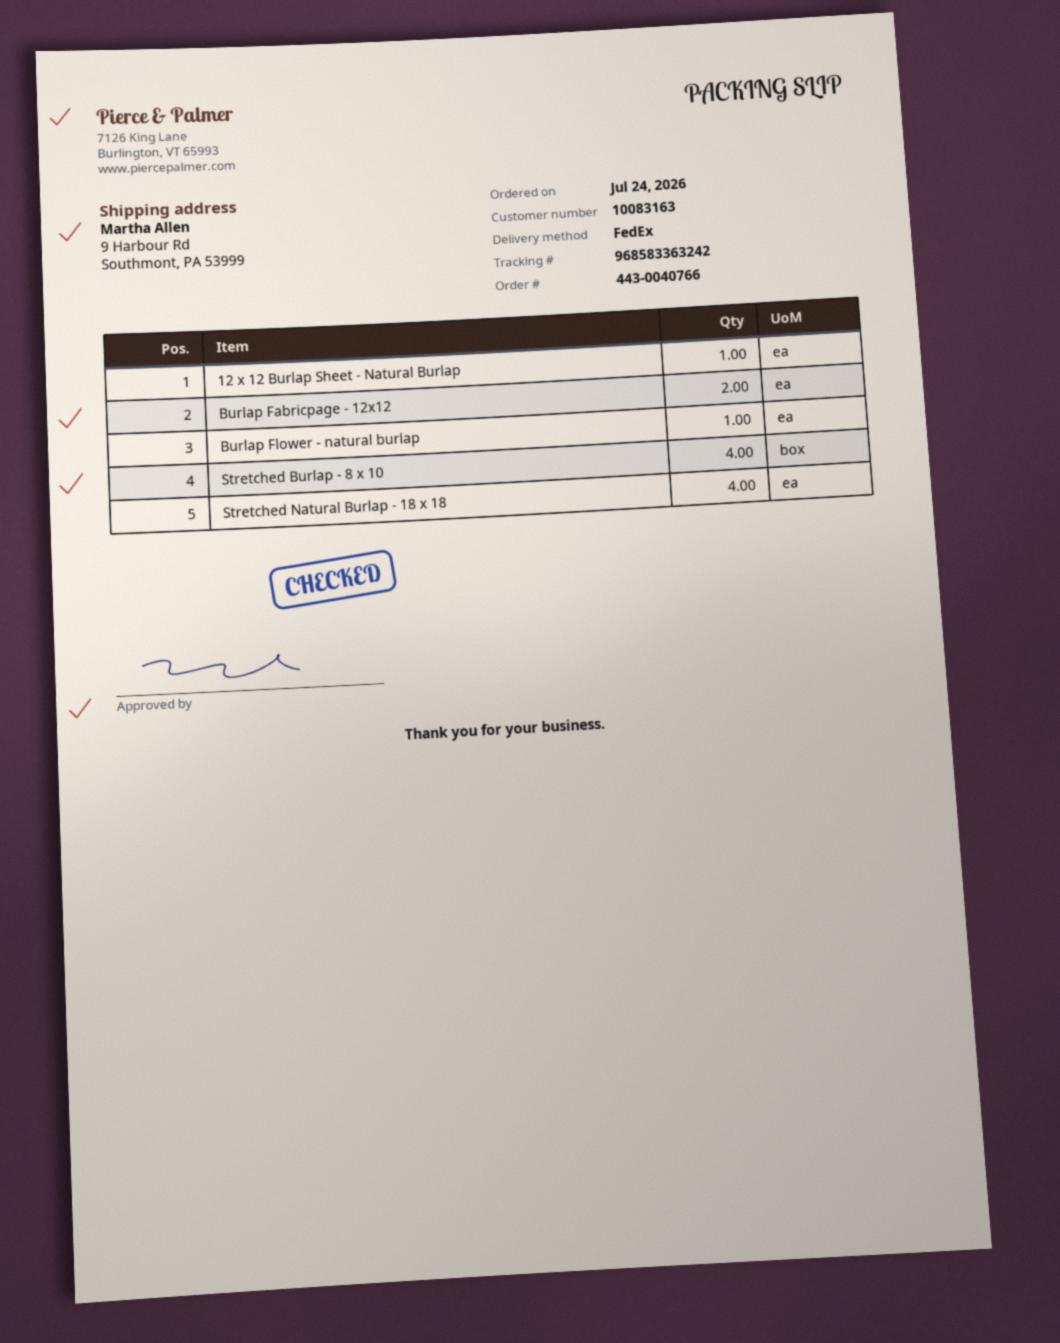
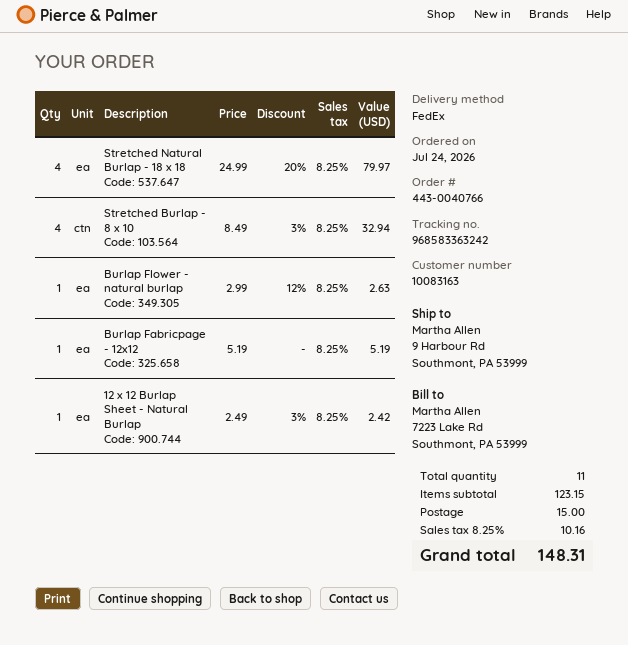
Burlap Fabricpage - 12x12: 2 -> 1

